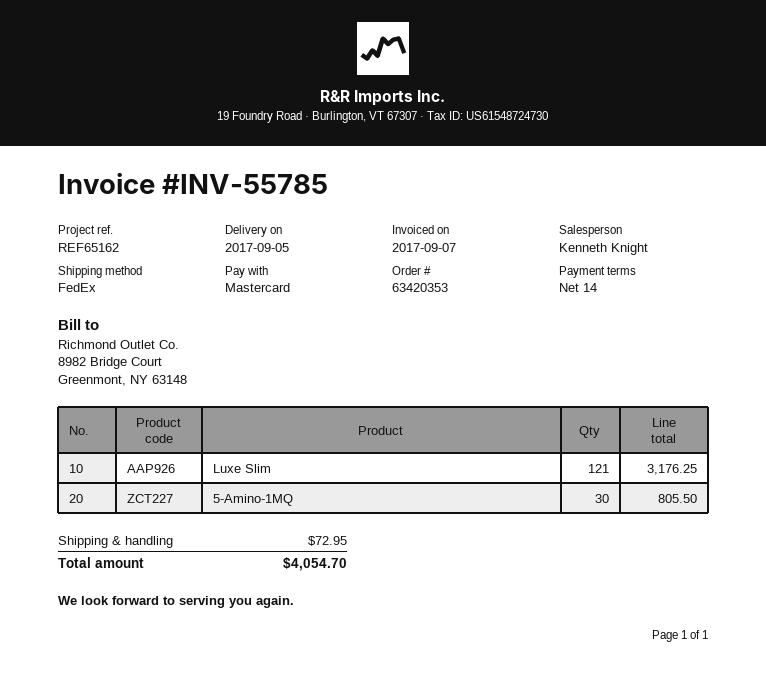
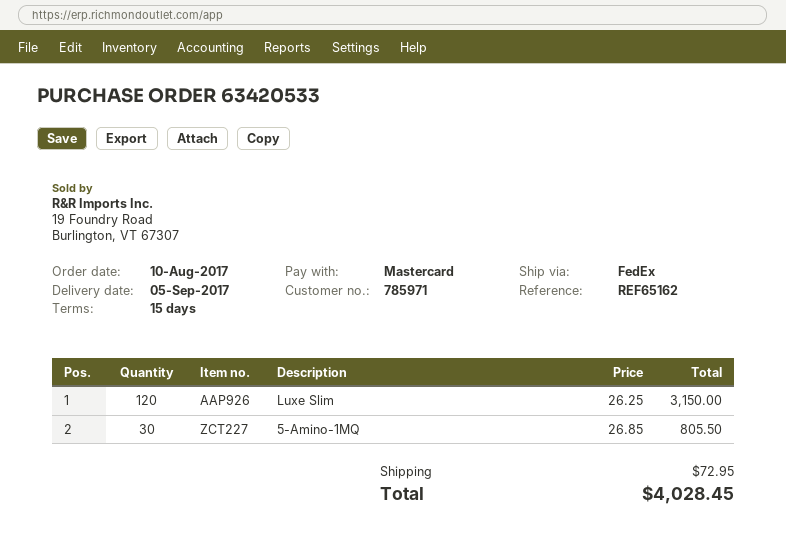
order number: 63420353 -> 63420533
payment terms: 14 days -> 15 days
Luxe Slim: 121 for 3176.25 -> 120 for 3150.00
total: 4054.70 -> 4028.45

